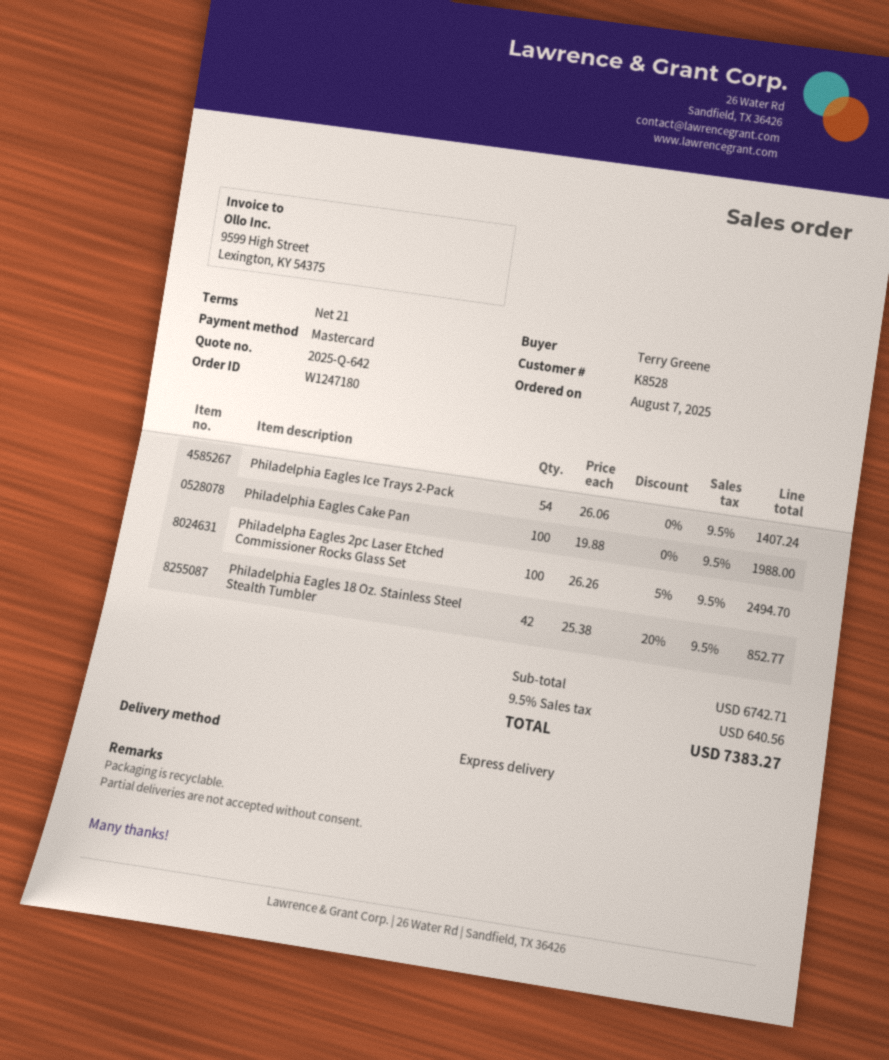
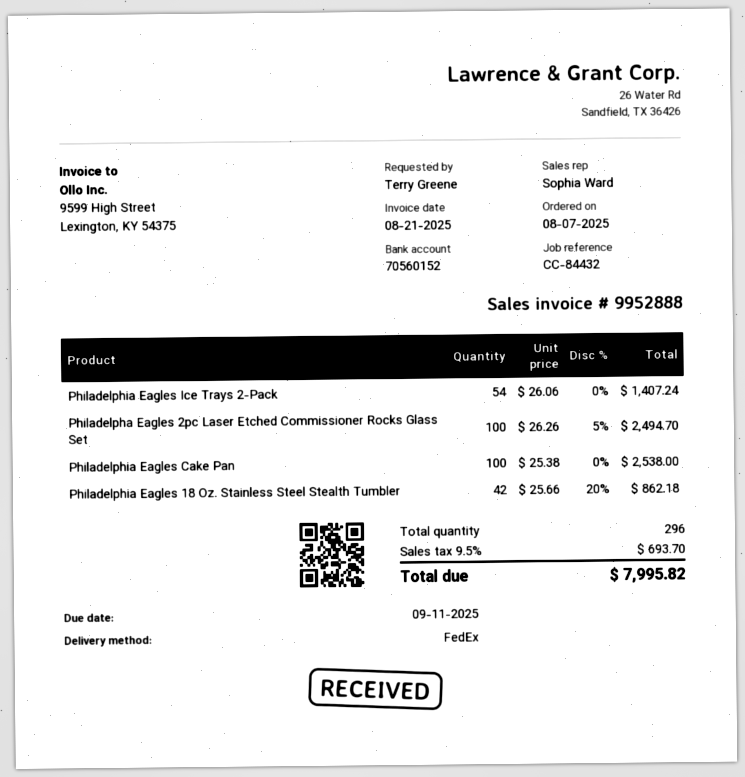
shipping method: express -> FedEx
Philadelphia Eagles Cake Pan: 100 x 19.88 = 1988.00 -> 100 x 25.38 = 2538.00
Philadelphia Eagles 18 Oz. Stainless Steel Stealth Tumbler: 42 x 25.38 - 20% = 852.77 -> 42 x 25.66 - 20% = 862.18
tax: 9.5% = 640.56 -> 9.5% = 693.70
total: 7383.27 -> 7995.82

